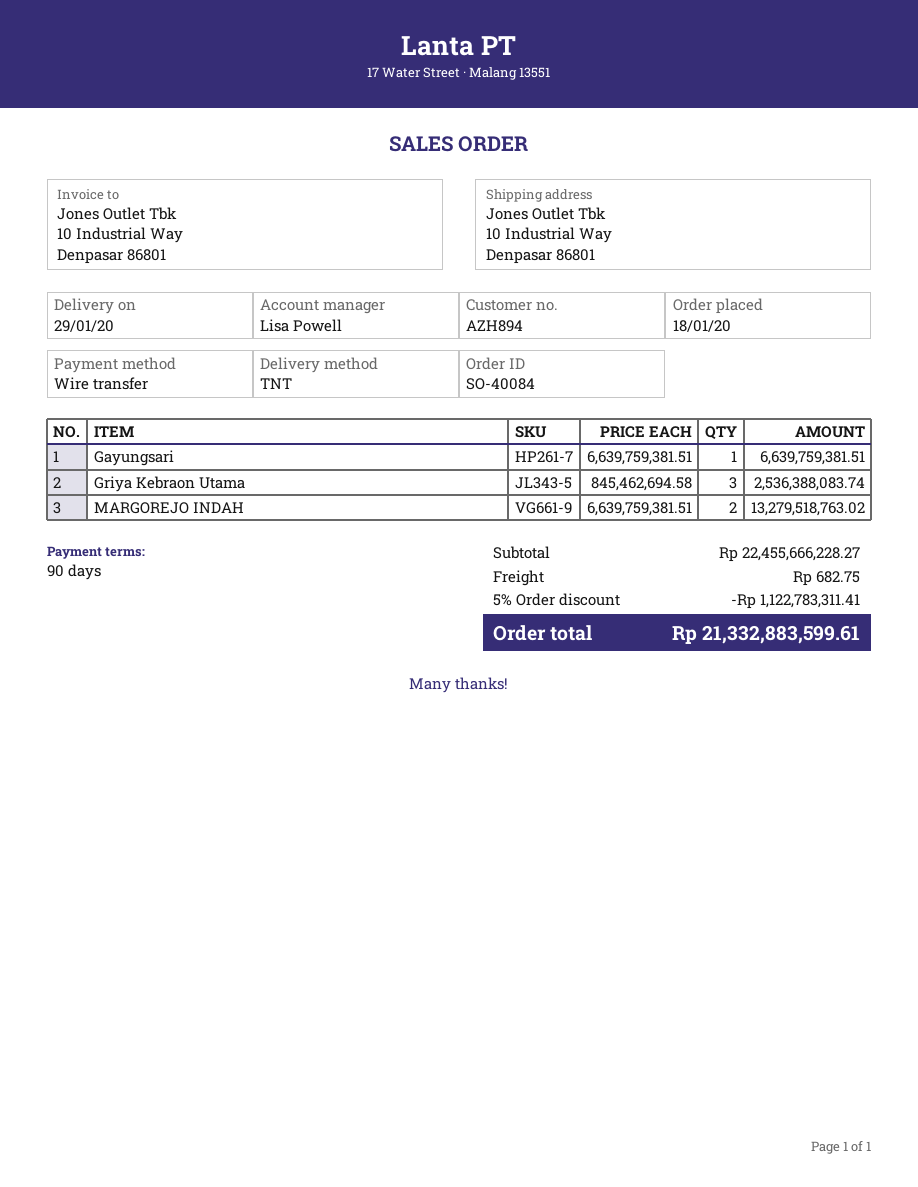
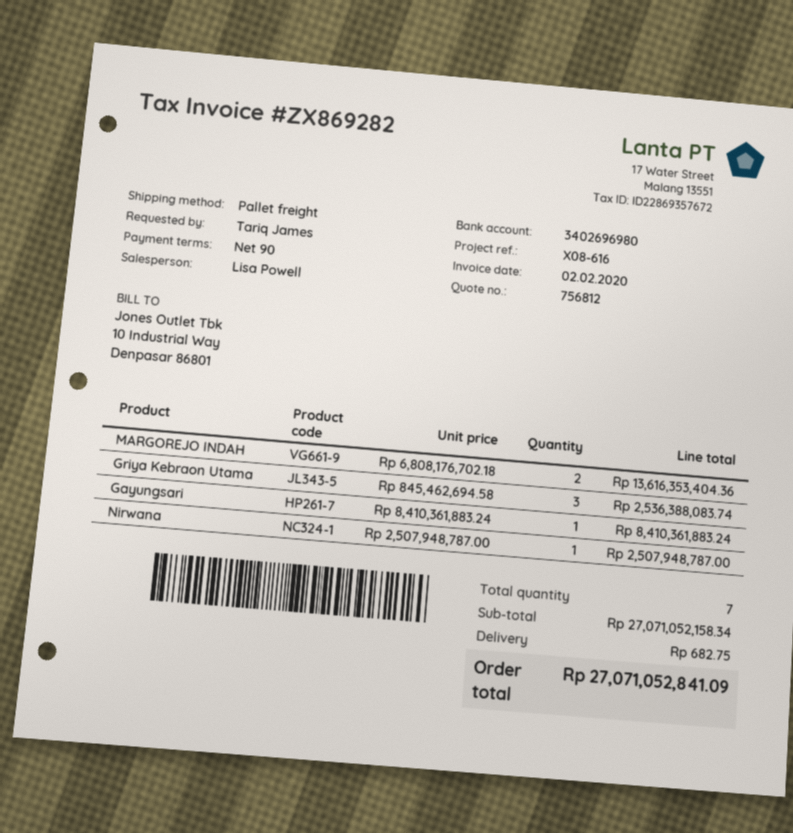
shipping method: TNT -> pallet freight
Gayungsari: 1 x 6639759381.51 = 6639759381.51 -> 1 x 8410361883.24 = 8410361883.24
MARGOREJO INDAH: 2 x 6639759381.51 = 13279518763.02 -> 2 x 6808176702.18 = 13616353404.36
Nirwana: none -> 1 x 2507948787.00 = 2507948787.00
subtotal: 22455666228.27 -> 27071052158.34
discount: 5% = 1122783311.41 -> none
total: 21332883599.61 -> 27071052841.09

